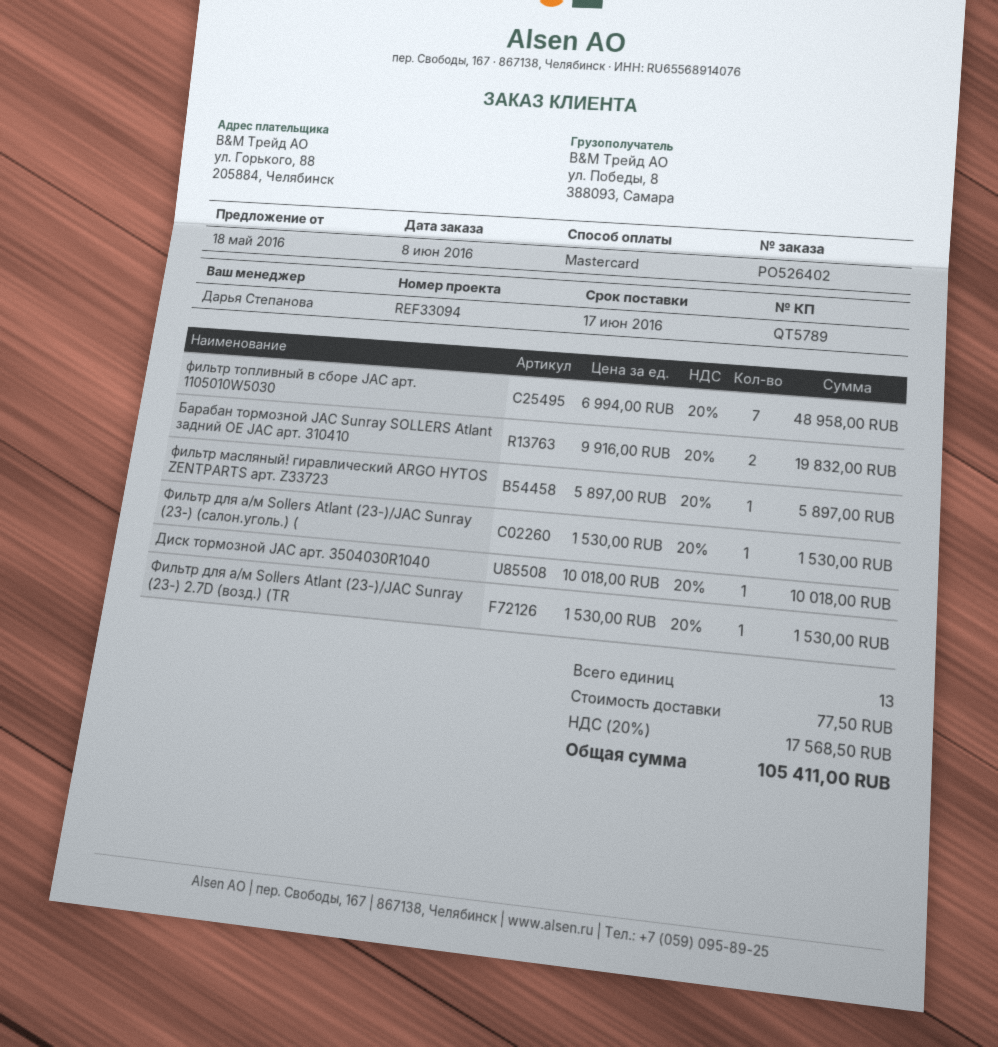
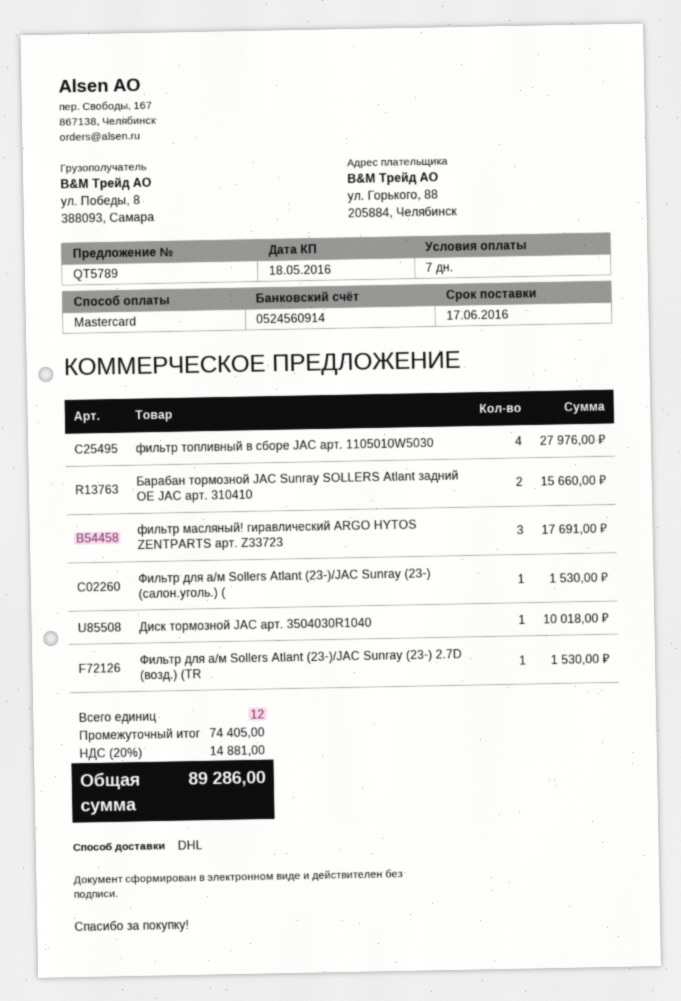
фильтр топливный в сборе JAC арт. 1105010W5030: 7 for 48958.00 -> 4 for 27976.00
Барабан тормозной JAC Sunray SOLLERS Atlant задний OE JAC арт. 310410: 2 for 19832.00 -> 2 for 15660.00
фильтр масляный! гиравлический ARGO HYTOS ZENTPARTS арт. Z33723: 1 for 5897.00 -> 3 for 17691.00
total quantity: 13 -> 12
shipping: 77.50 -> none
tax: 20% = 17568.50 -> 20% = 14881.00
total: 105411.00 -> 89286.00

